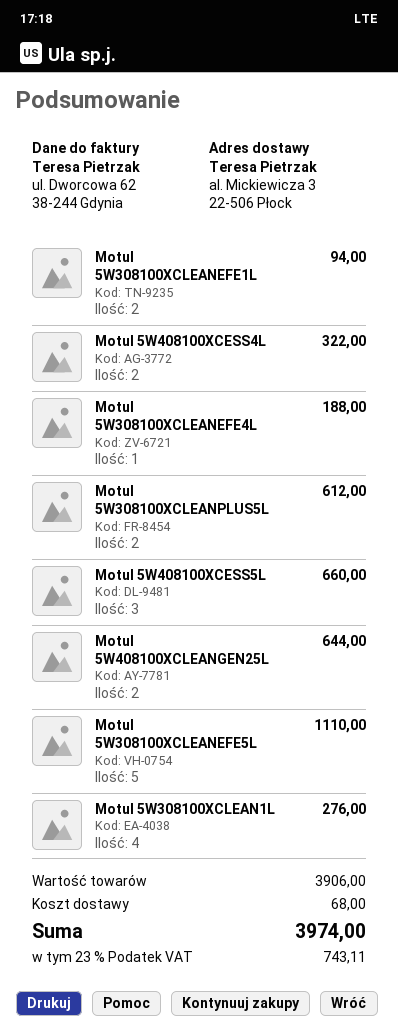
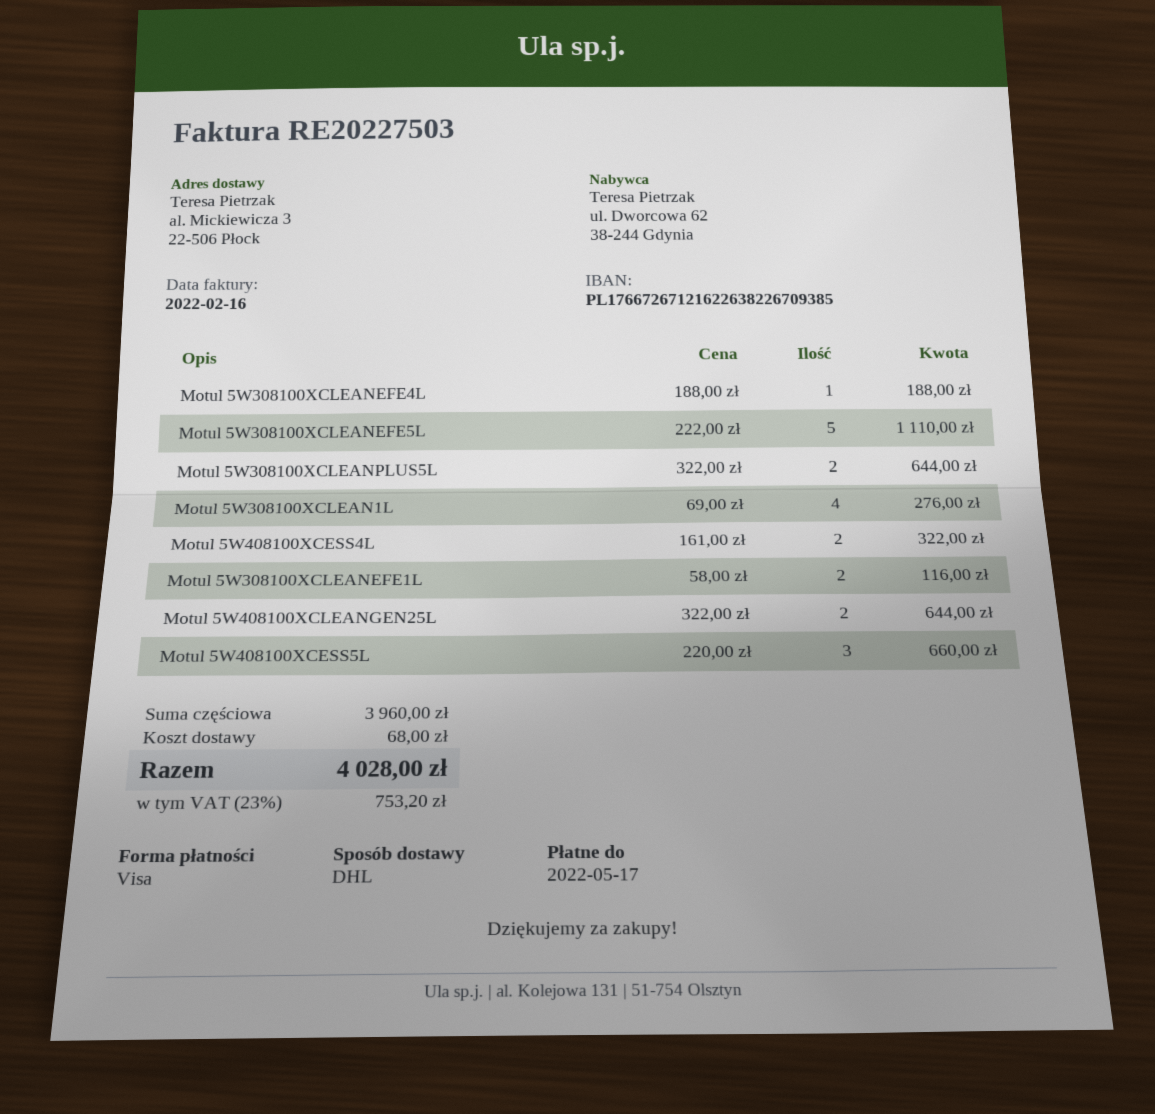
Motul 5W308100XCLEANEFE1L: 2 for 94.00 -> 2 for 116.00
Motul 5W308100XCLEANPLUS5L: 2 for 612.00 -> 2 for 644.00
subtotal: 3906.00 -> 3960.00
tax: 23% = 743.11 -> 23% = 753.20
total: 3974.00 -> 4028.00

